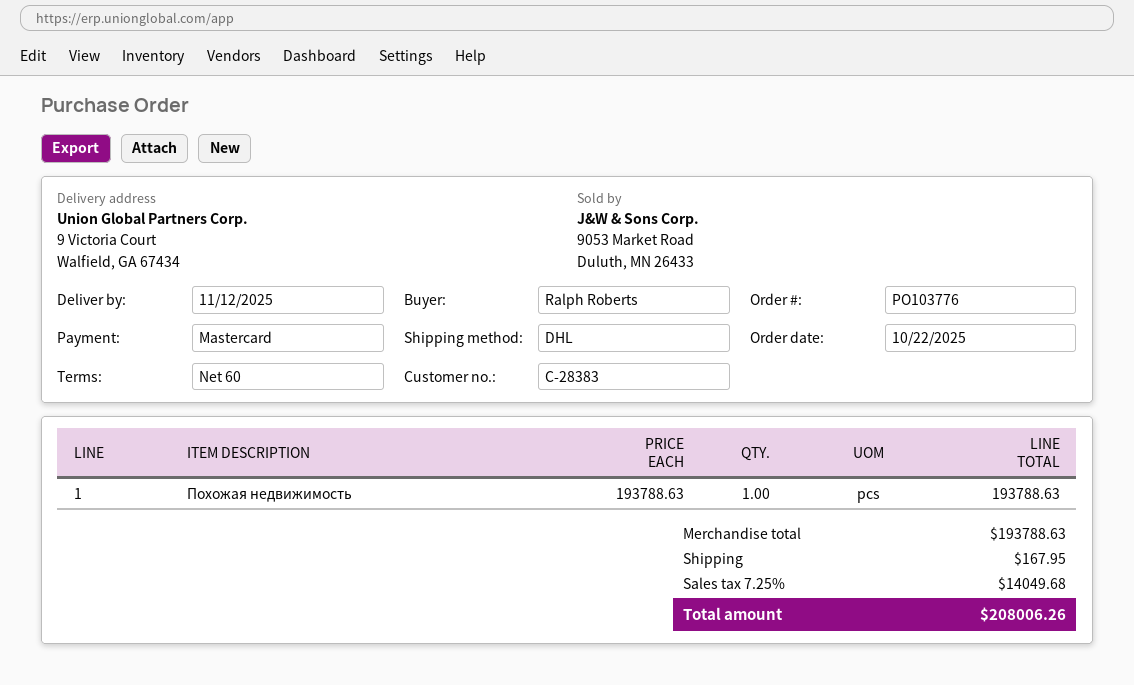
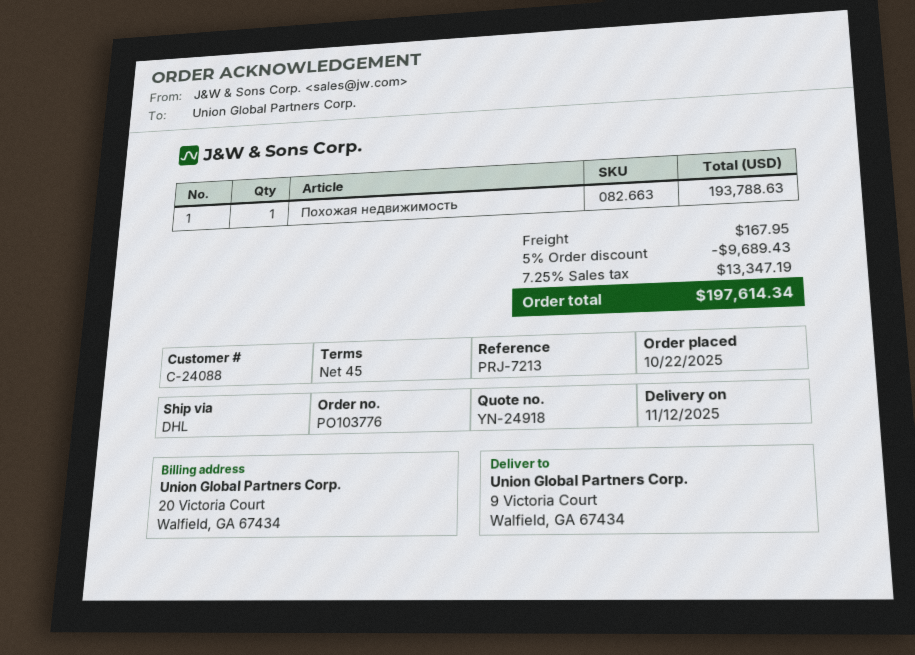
payment terms: 60 days -> 45 days
customer number: C-28383 -> C-24088
discount: none -> 5% = 9689.43
tax: 7.25% = 14049.68 -> 7.25% = 13347.19
total: 208006.26 -> 197614.34

